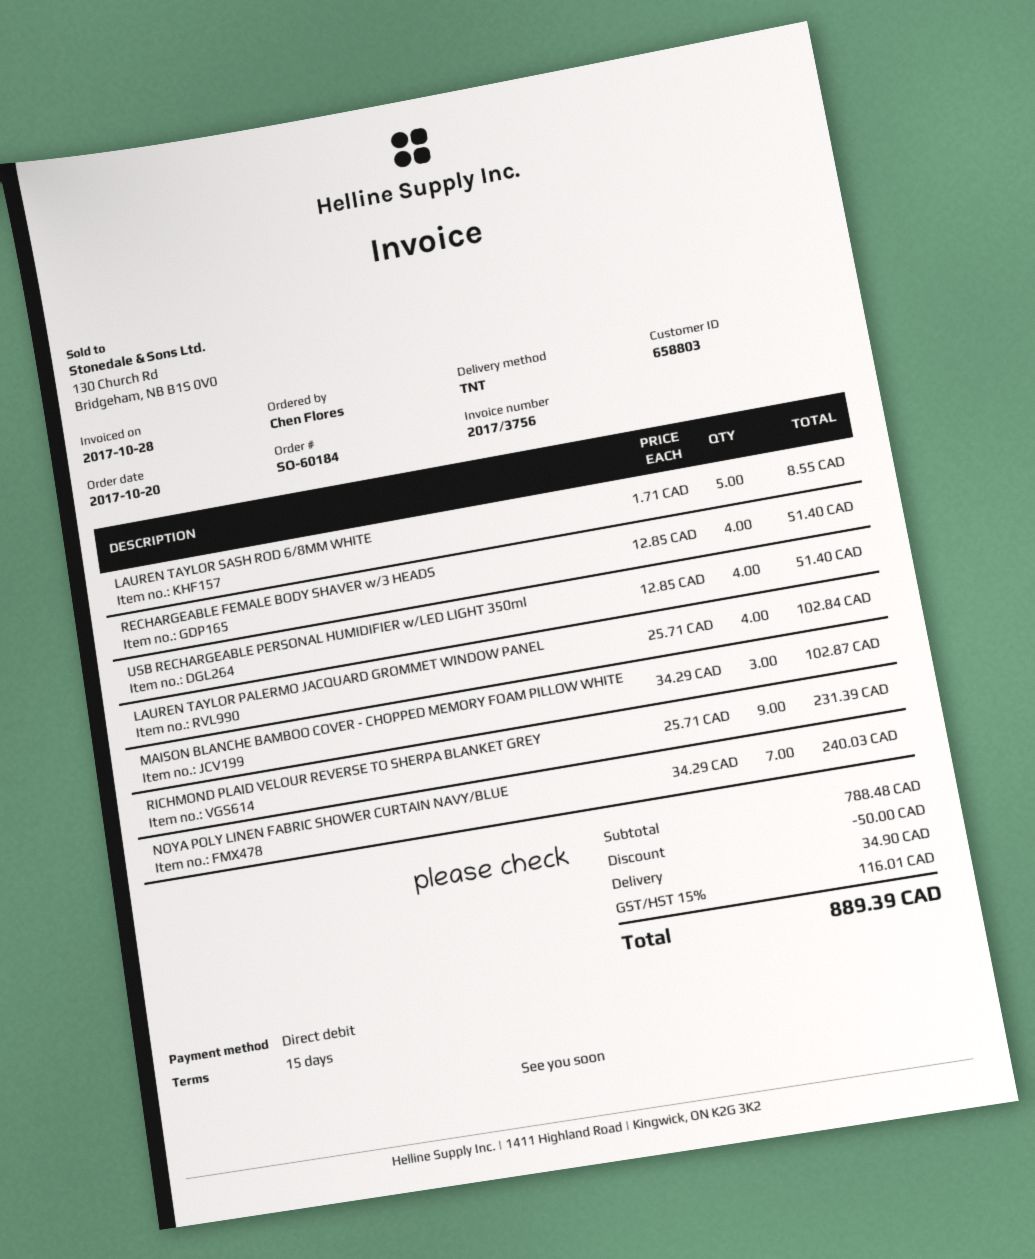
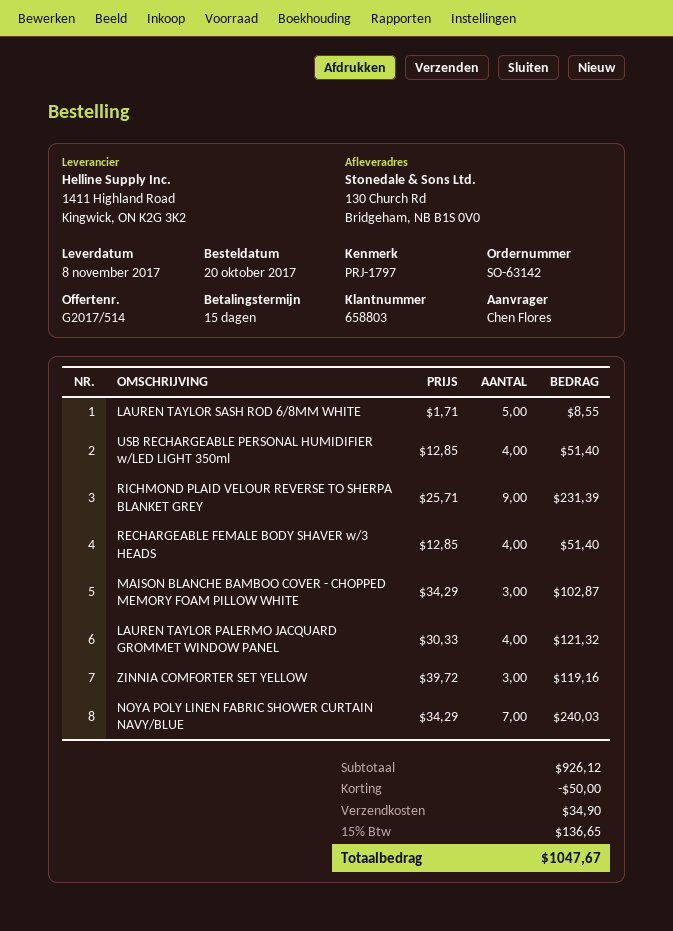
order number: SO-60184 -> SO-63142
LAUREN TAYLOR PALERMO JACQUARD GROMMET WINDOW PANEL: 4 x 25.71 = 102.84 -> 4 x 30.33 = 121.32
ZINNIA COMFORTER SET YELLOW: none -> 3 x 39.72 = 119.16
subtotal: 788.48 -> 926.12
tax: 15% = 116.01 -> 15% = 136.65
total: 889.39 -> 1047.67

